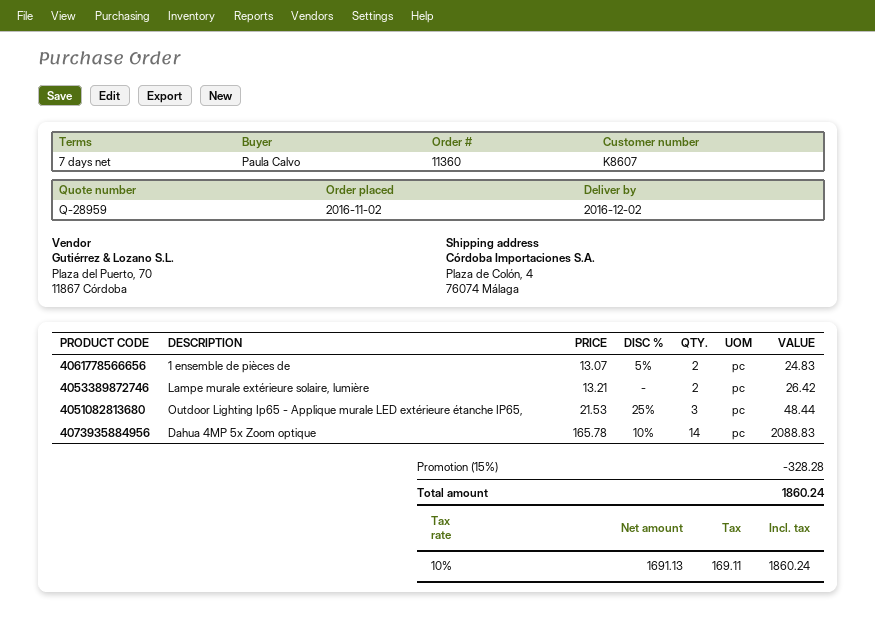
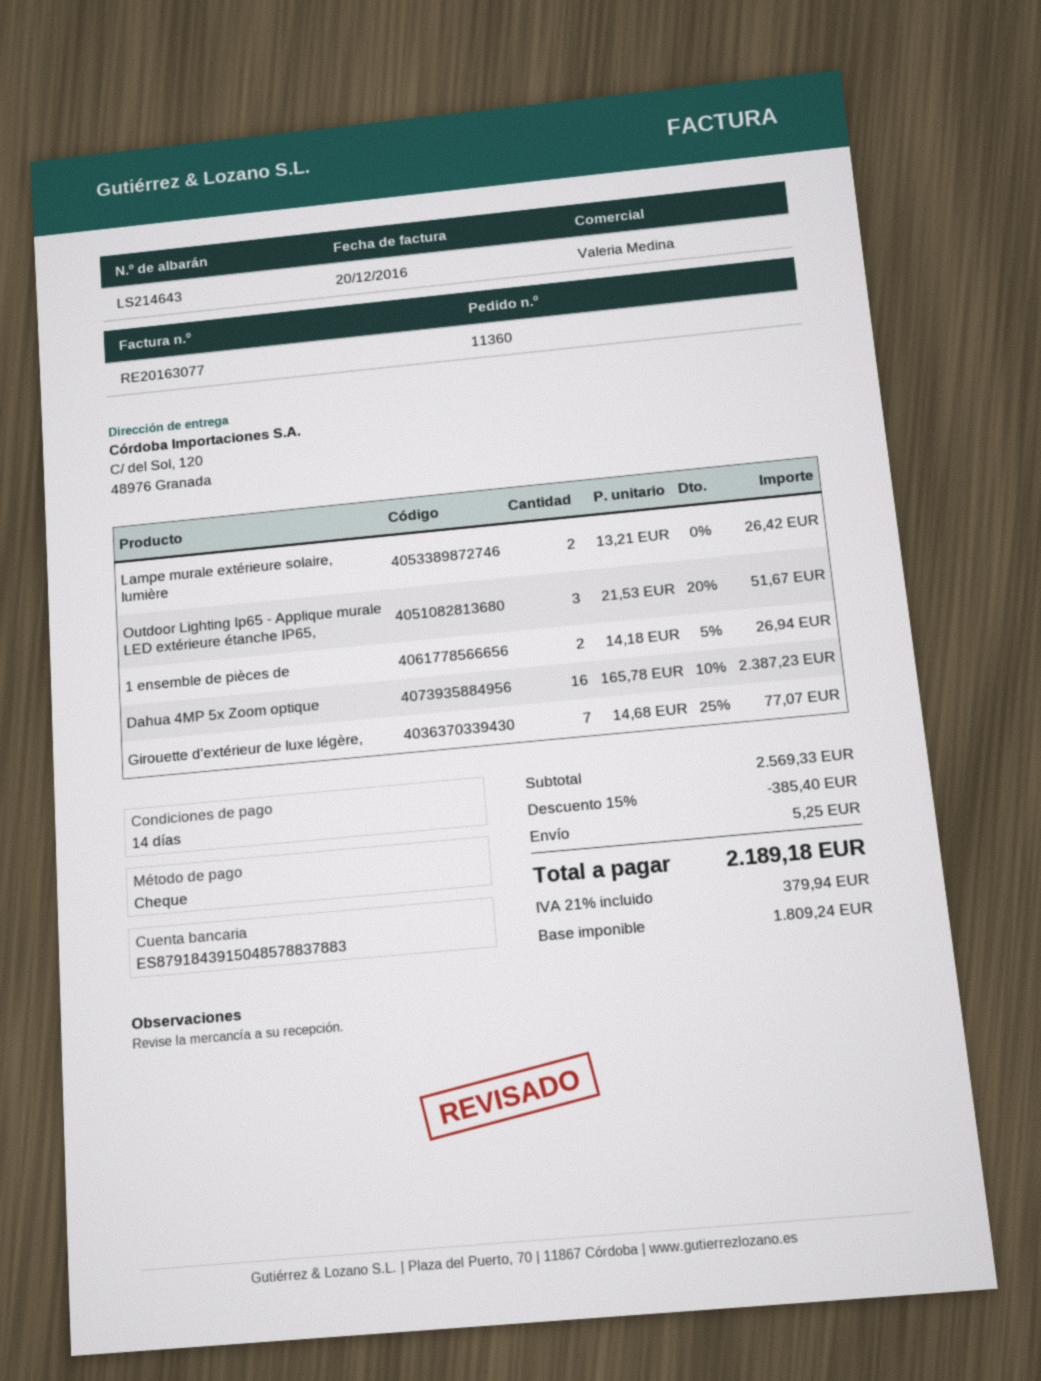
payment terms: 7 days -> 14 days
ship to: Plaza de Colón, 4, 76074 Málaga -> C/ del Sol, 120, 48976 Granada
1 ensemble de pièces de: 2 x 13.07 - 5% = 24.83 -> 2 x 14.18 - 5% = 26.94
Outdoor Lighting Ip65 - Applique murale LED extérieure étanche IP65,: 3 x 21.53 - 25% = 48.44 -> 3 x 21.53 - 20% = 51.67
Dahua 4MP 5x Zoom optique: 14 x 165.78 - 10% = 2088.83 -> 16 x 165.78 - 10% = 2387.23
Girouette d'extérieur de luxe légère,: none -> 7 x 14.68 - 25% = 77.07
discount: 15% = 328.28 -> 15% = 385.40
shipping: none -> 5.25
net: 1691.13 -> 1809.24
tax: 10% = 169.11 -> 21% = 379.94
total: 1860.24 -> 2189.18

